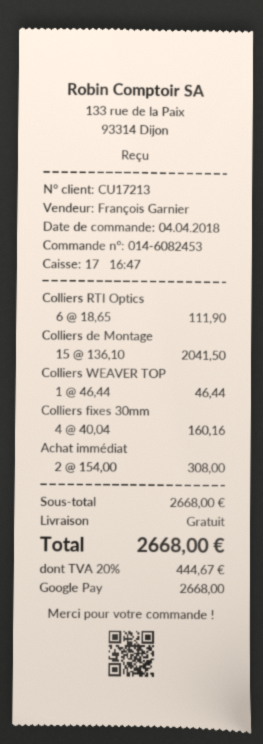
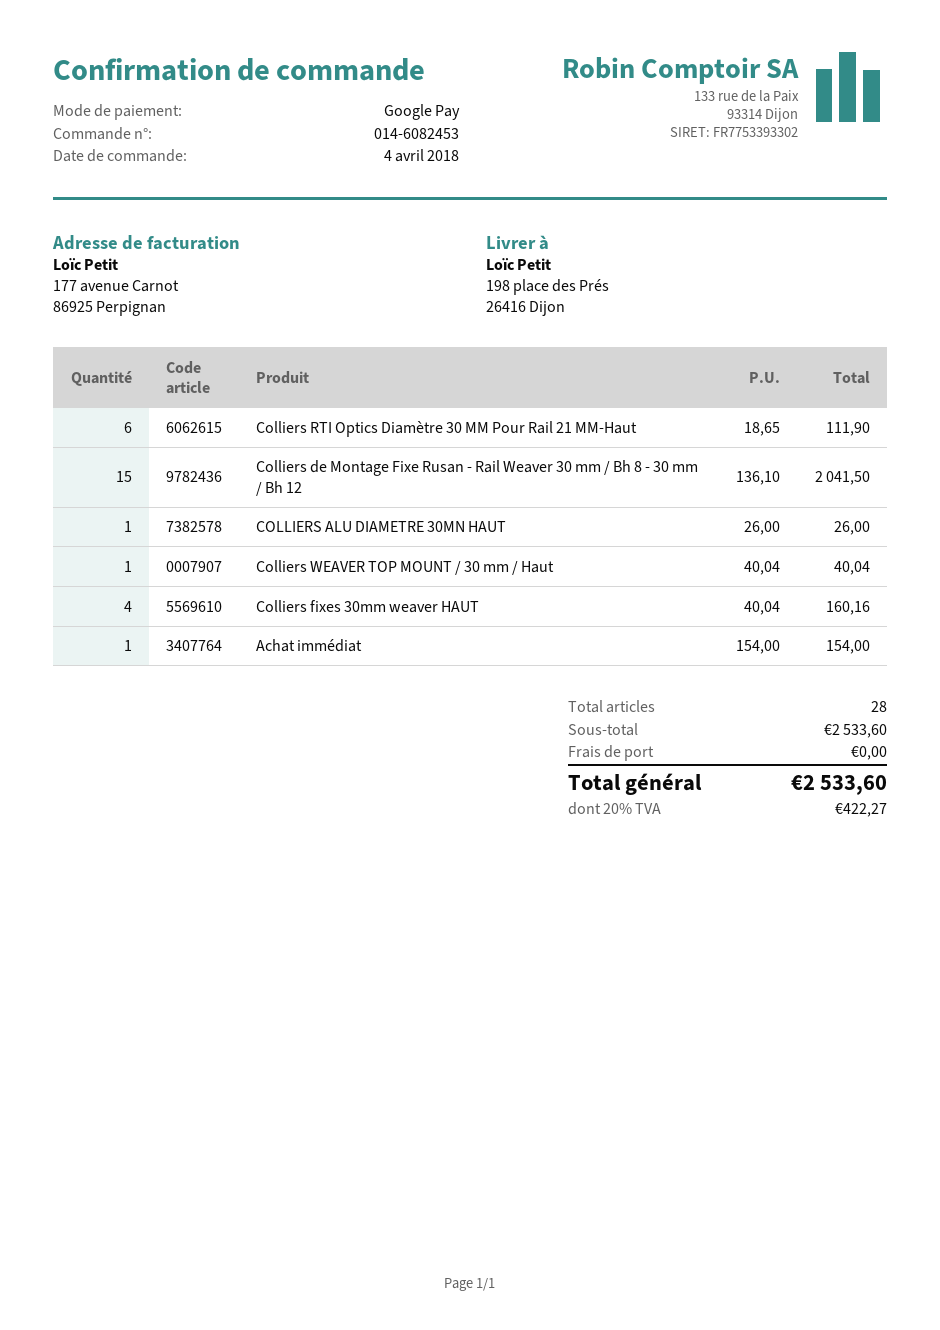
Colliers WEAVER TOP: 1 x 46.44 = 46.44 -> 1 x 40.04 = 40.04
Achat immédiat: 2 x 154.00 = 308.00 -> 1 x 154.00 = 154.00
COLLIERS ALU DIAMETRE 30MN HAUT: none -> 1 x 26.00 = 26.00
subtotal: 2668.00 -> 2533.60
tax: 20% = 444.67 -> 20% = 422.27
total: 2668.00 -> 2533.60

